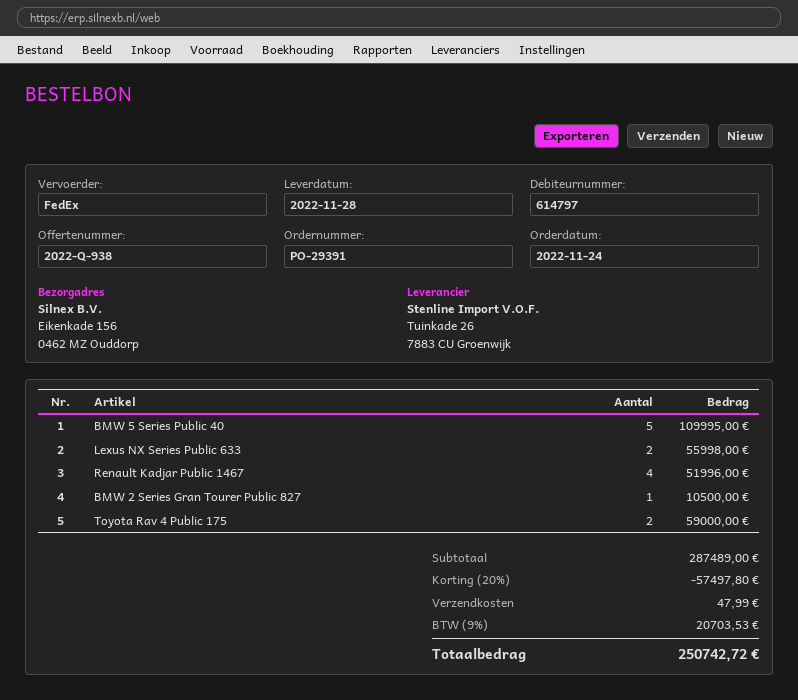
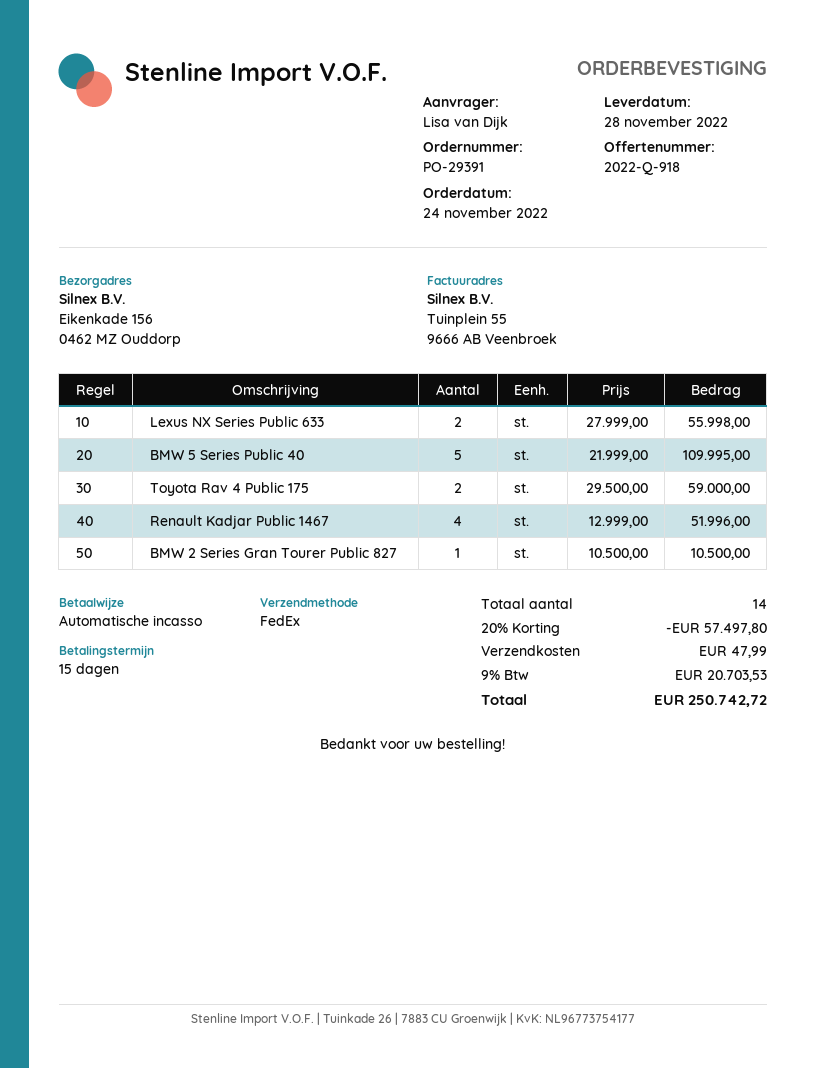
quote number: 2022-Q-938 -> 2022-Q-918

